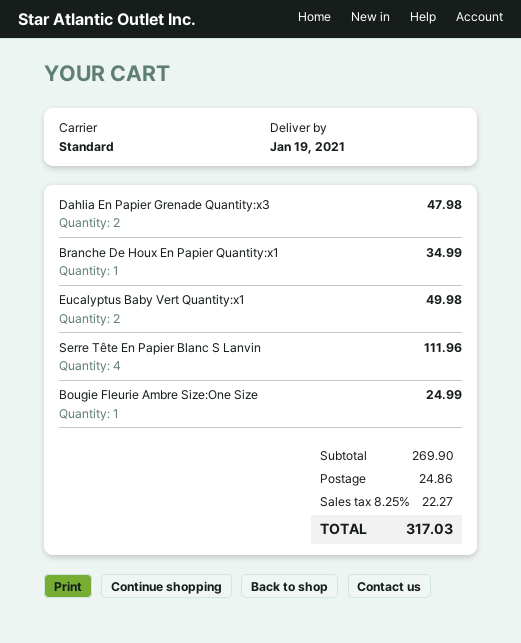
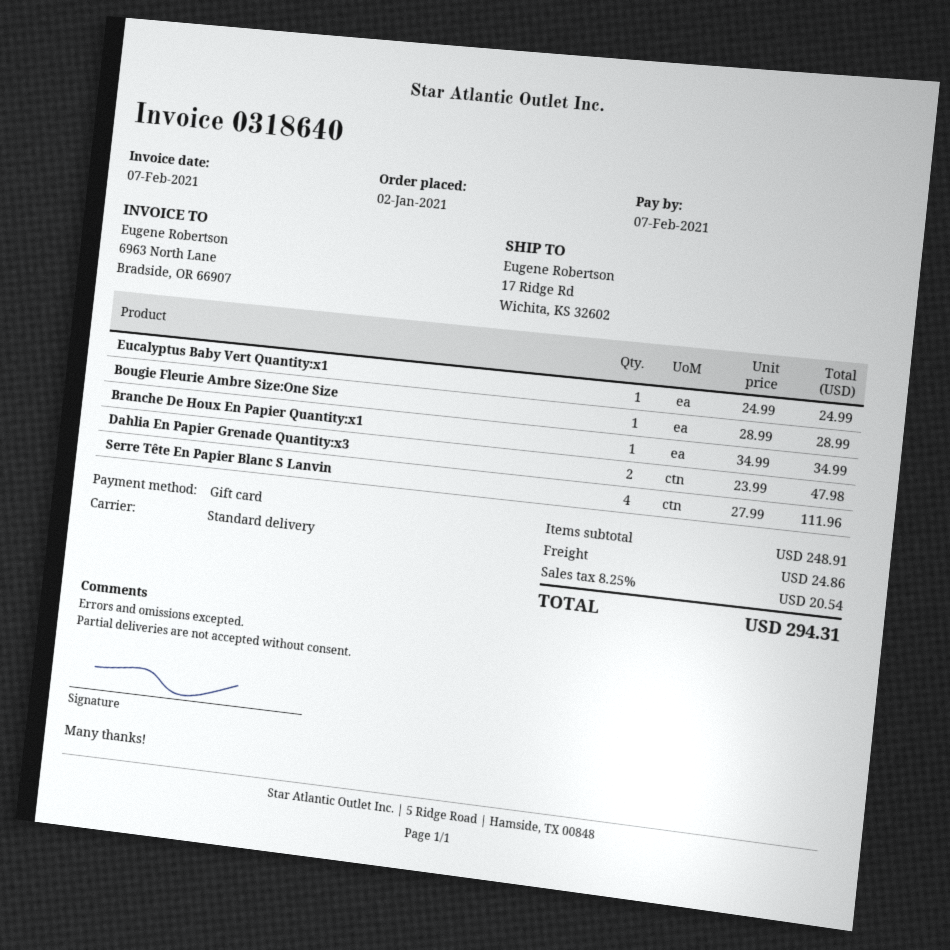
Eucalyptus Baby Vert Quantity:x1: 2 for 49.98 -> 1 for 24.99
Bougie Fleurie Ambre Size:One Size: 1 for 24.99 -> 1 for 28.99
subtotal: 269.90 -> 248.91
tax: 8.25% = 22.27 -> 8.25% = 20.54
total: 317.03 -> 294.31

